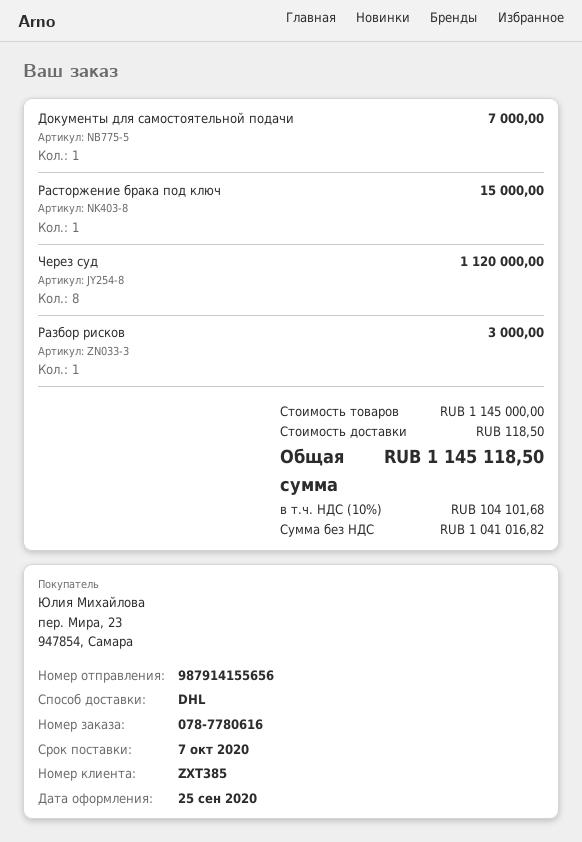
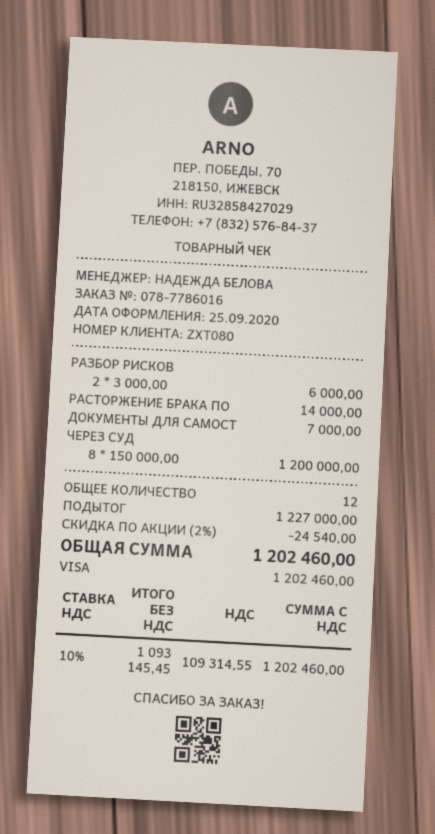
order number: 078-7780616 -> 078-7786016
customer number: ZXT385 -> ZXT080
Расторжение брака под ключ: 1 for 15000.00 -> 1 for 14000.00
Через суд: 8 for 1120000.00 -> 8 for 1200000.00
Разбор рисков: 1 for 3000.00 -> 2 for 6000.00
subtotal: 1145000.00 -> 1227000.00
discount: none -> 2% = 24540.00
shipping: 118.50 -> none
net: 1041016.82 -> 1093145.45
tax: 10% = 104101.68 -> 10% = 109314.55
total: 1145118.50 -> 1202460.00

